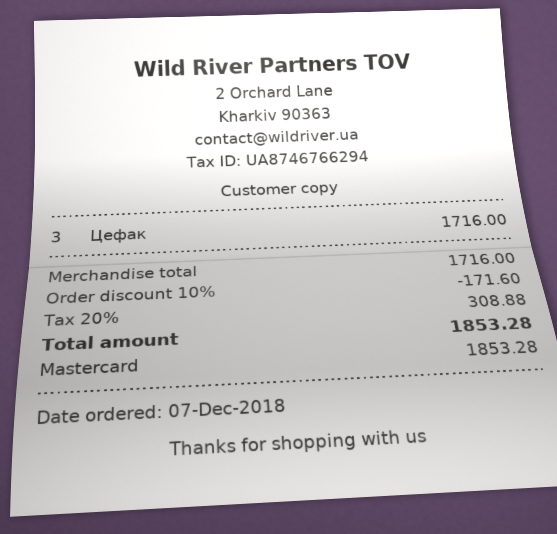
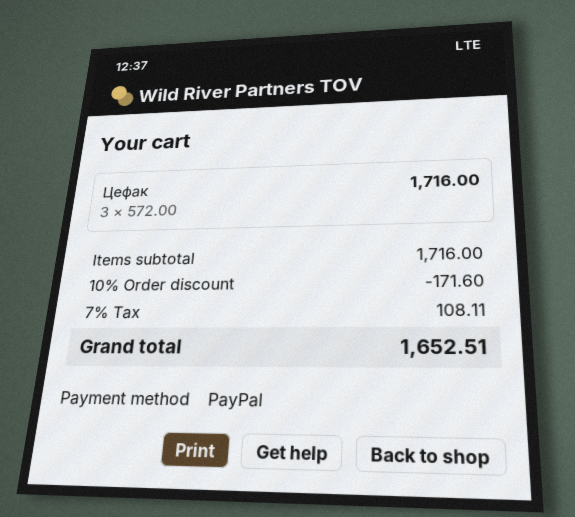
payment method: Mastercard -> PayPal
tax: 20% = 308.88 -> 7% = 108.11
total: 1853.28 -> 1652.51

